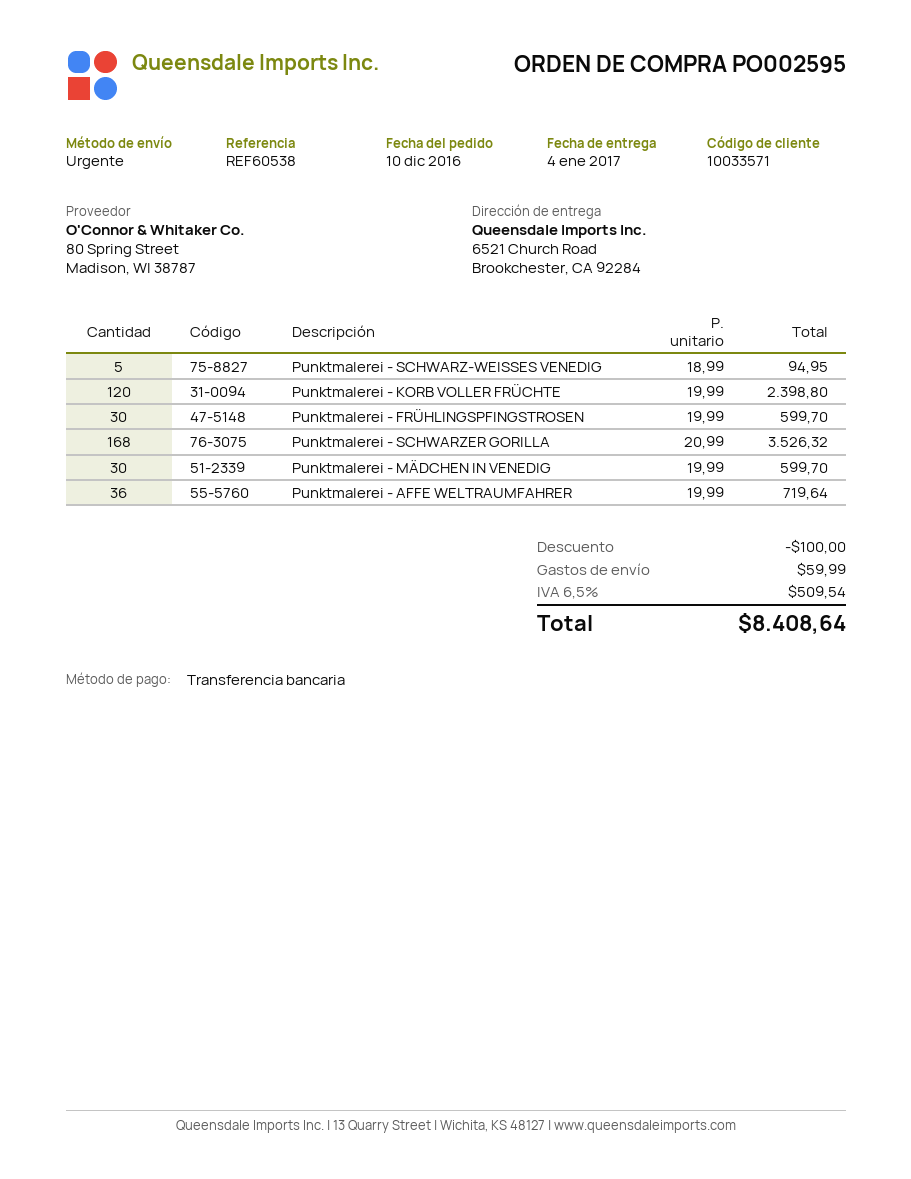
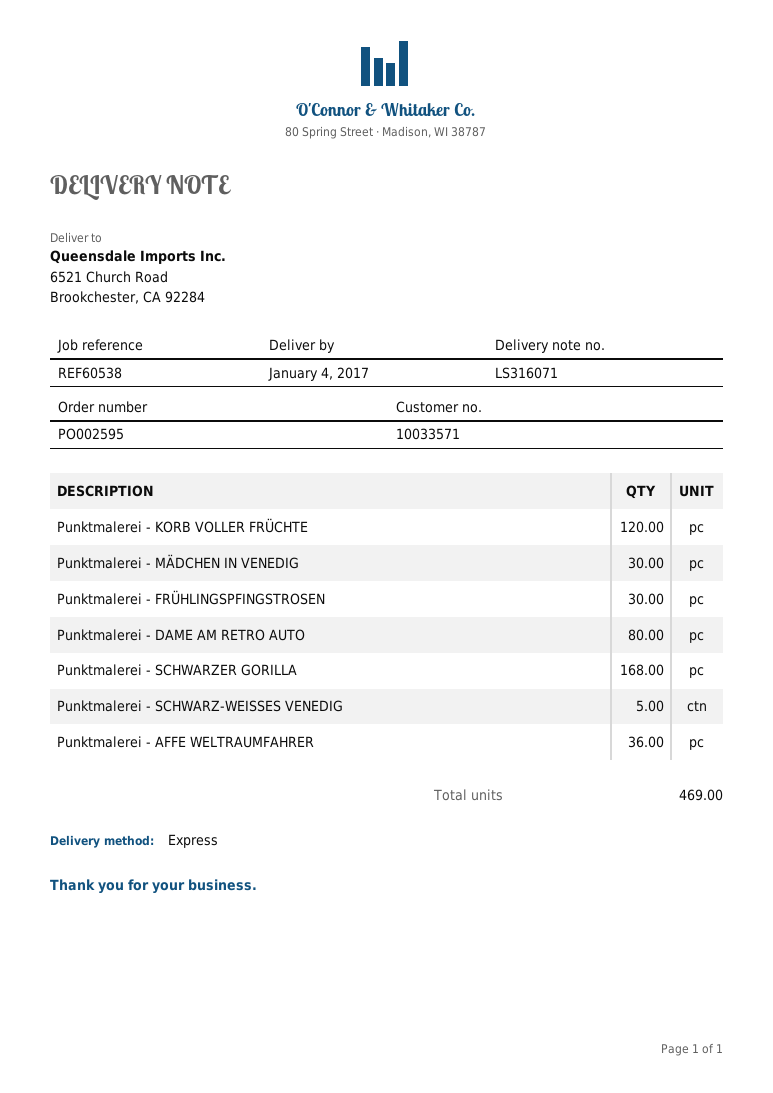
Punktmalerei - DAME AM RETRO AUTO: none -> 80

